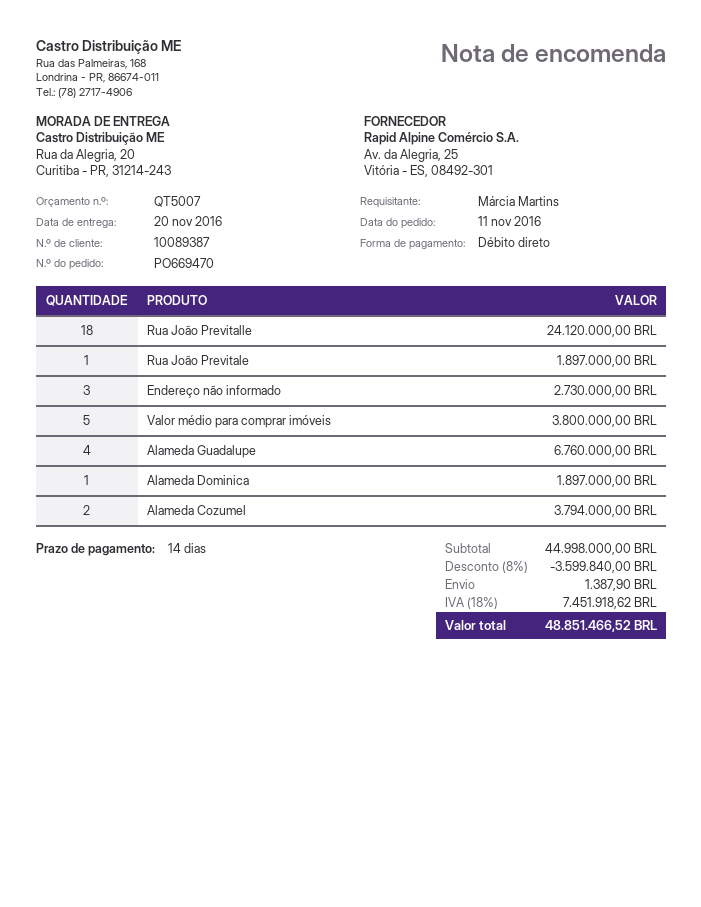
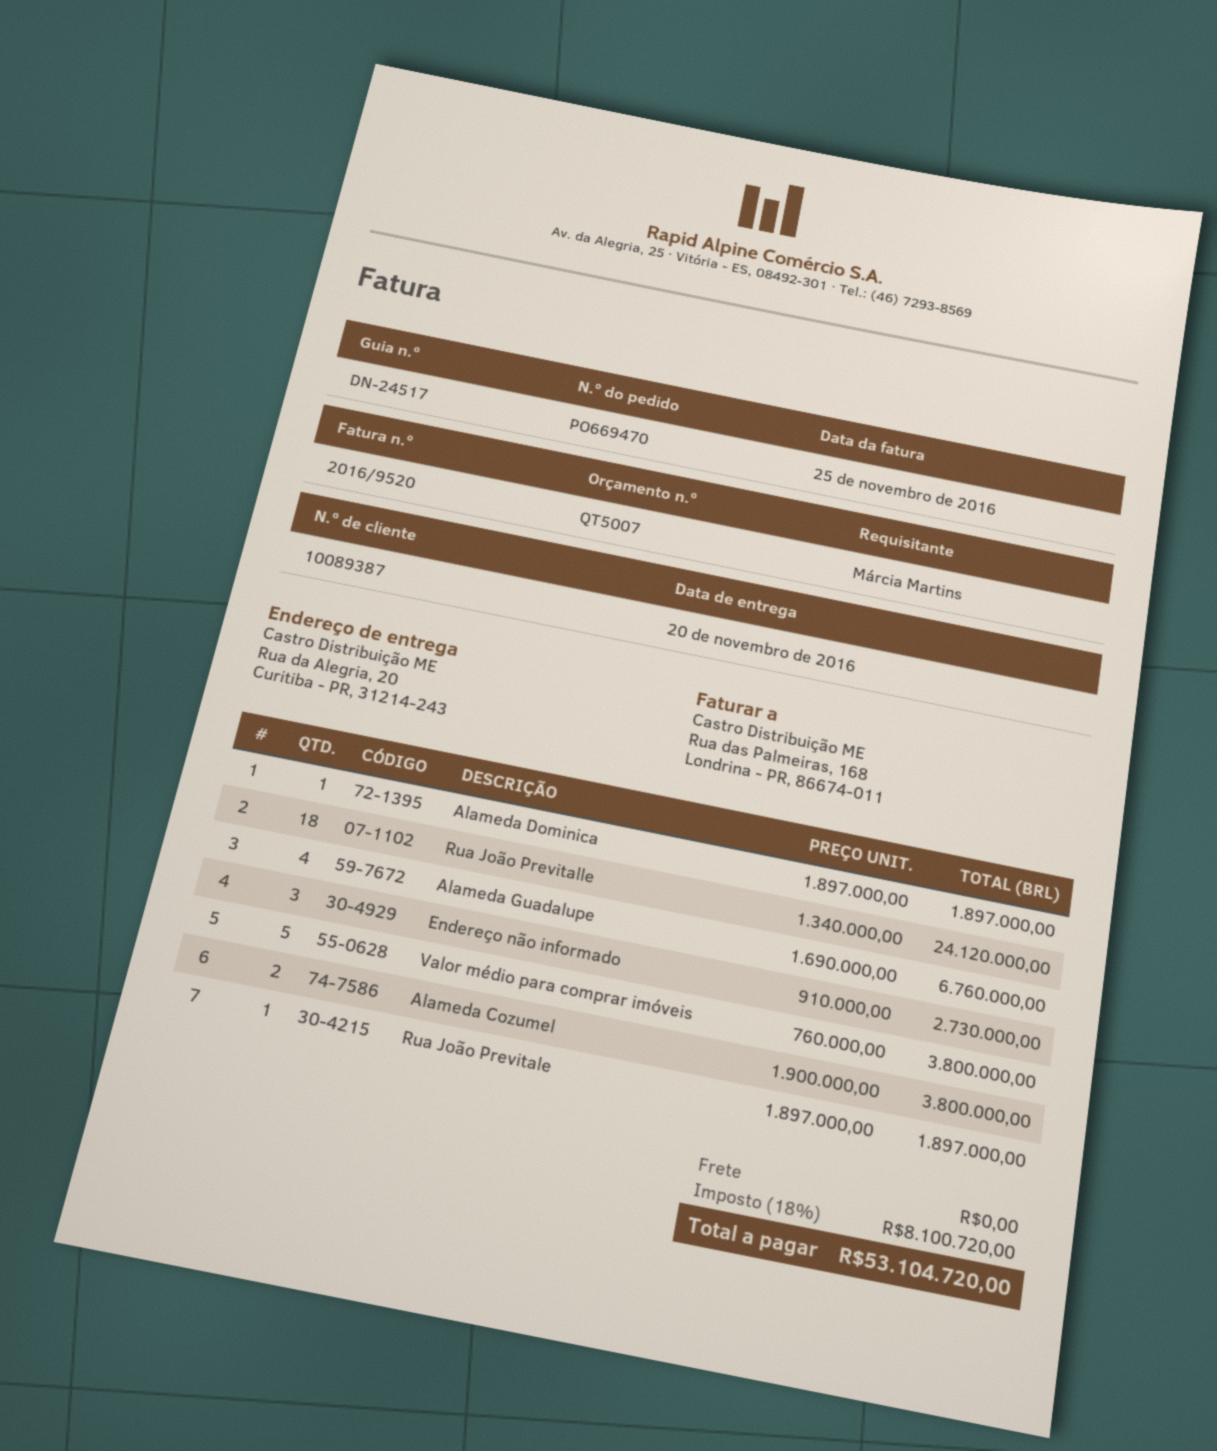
Alameda Cozumel: 2 for 3794000.00 -> 2 for 3800000.00
discount: 8% = 3599840.00 -> none
shipping: 1387.90 -> 0.00
tax: 18% = 7451918.62 -> 18% = 8100720.00
total: 48851466.52 -> 53104720.00

